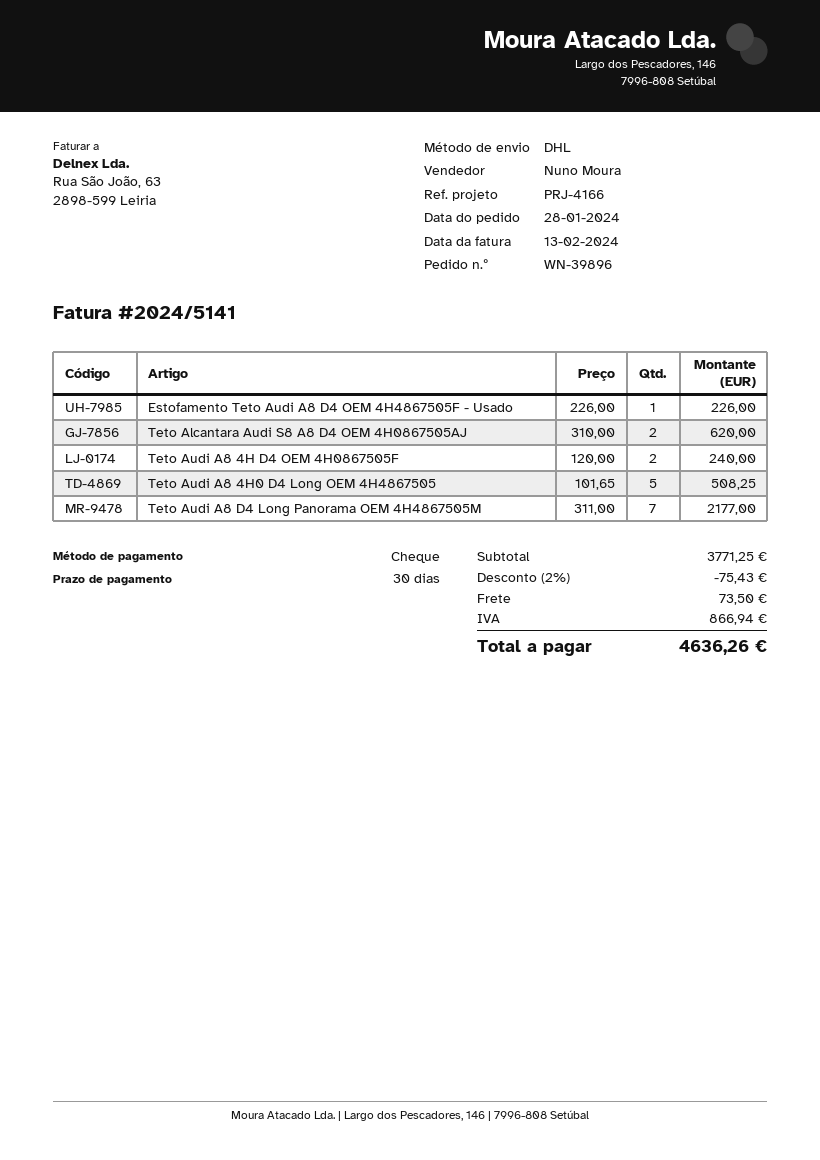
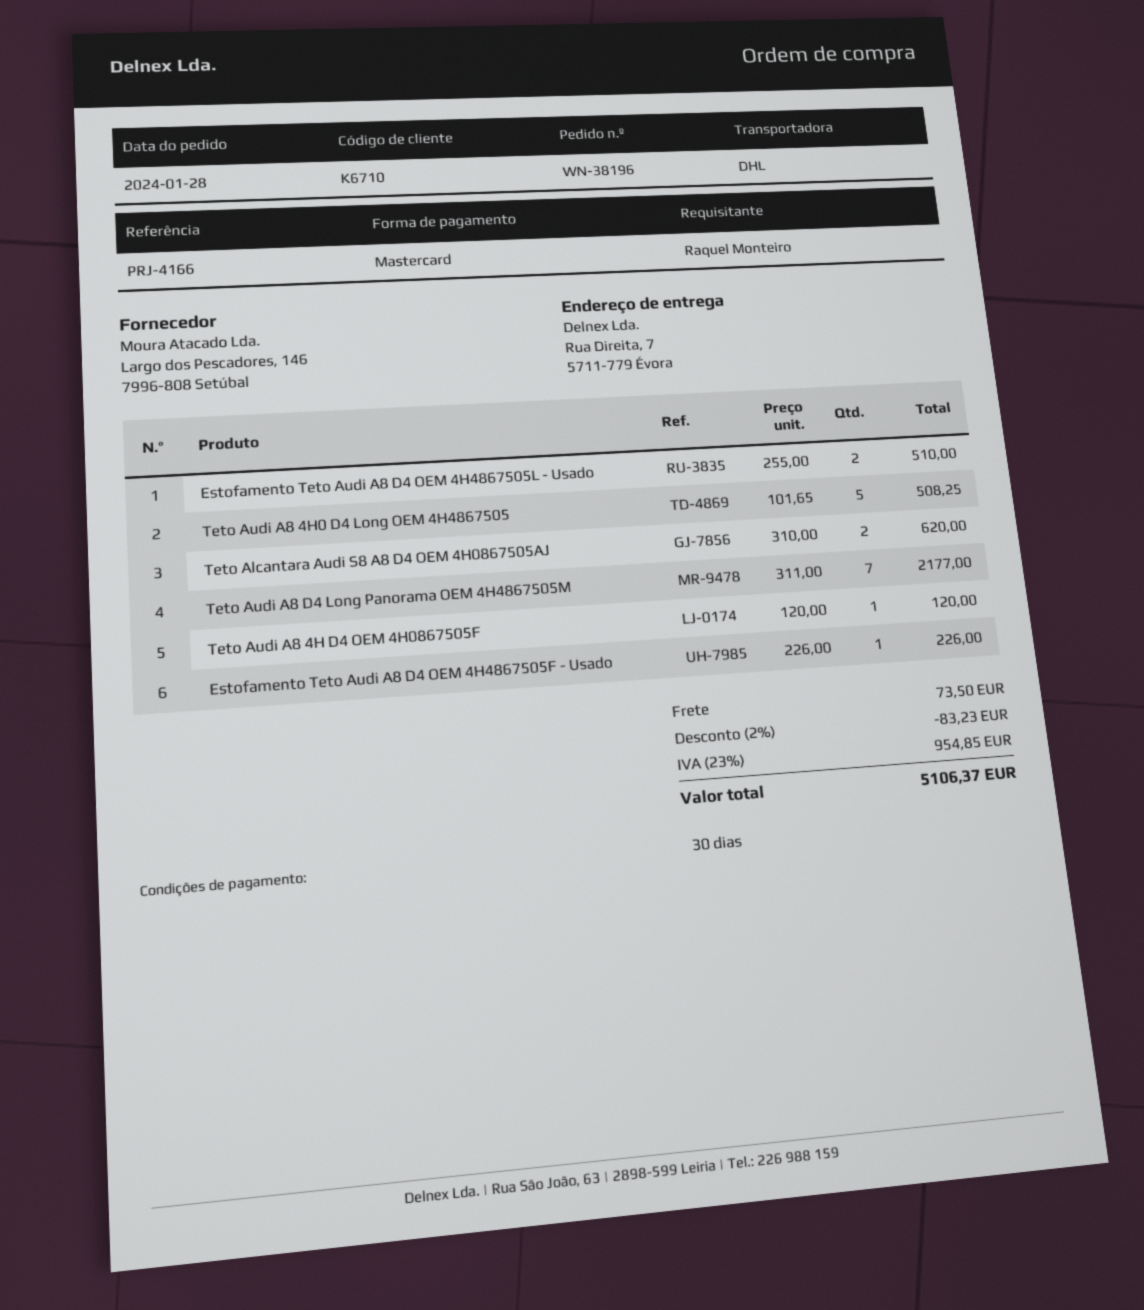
order number: WN-39896 -> WN-38196
payment method: cheque -> Mastercard
Teto Audi A8 4H D4 OEM 4H0867505F: 2 x 120.00 = 240.00 -> 1 x 120.00 = 120.00
Estofamento Teto Audi A8 D4 OEM 4H4867505L - Usado: none -> 2 x 255.00 = 510.00
discount: 2% = 75.43 -> 2% = 83.23
tax: 866.94 -> 954.85
total: 4636.26 -> 5106.37

